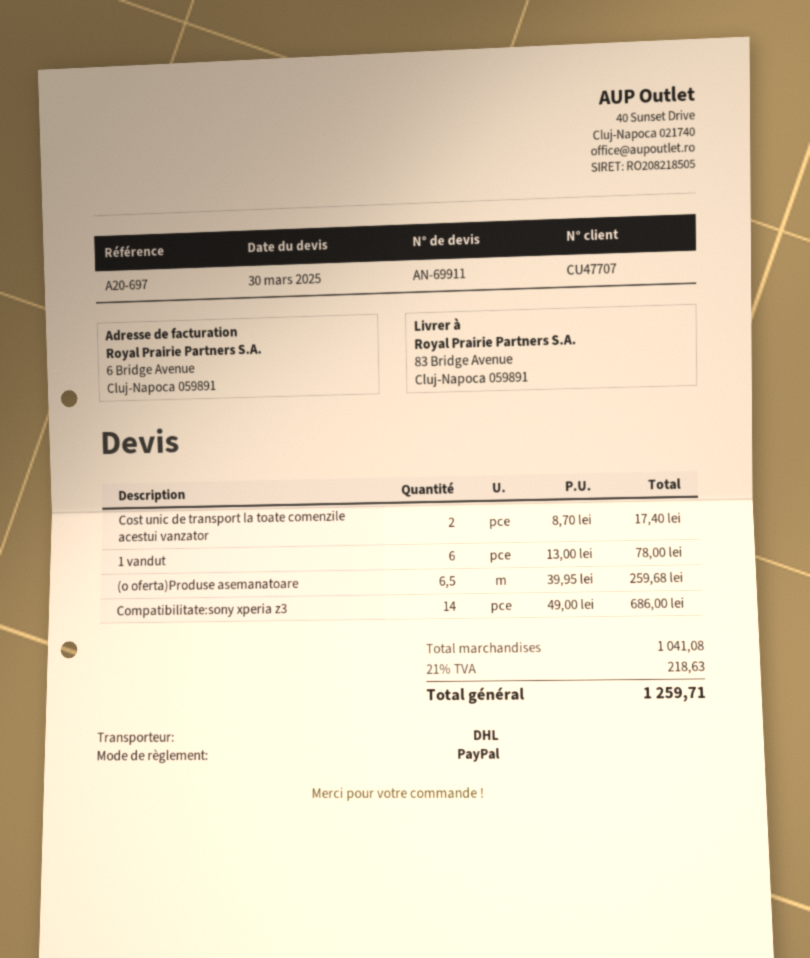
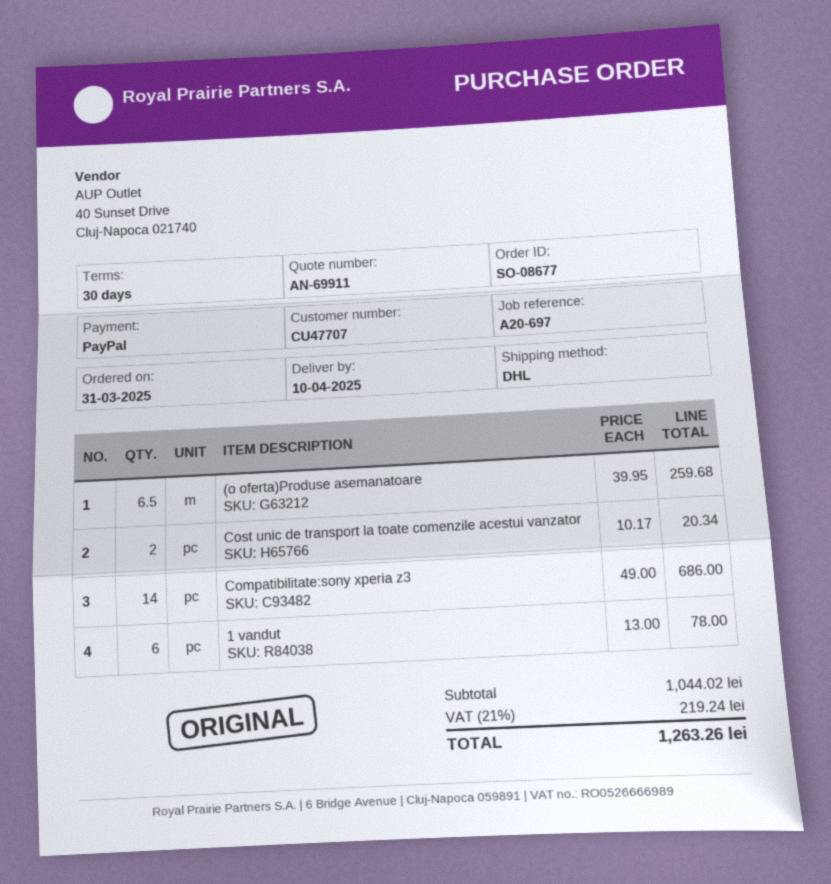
Cost unic de transport la toate comenzile acestui vanzator: 2 x 8.70 = 17.40 -> 2 x 10.17 = 20.34
subtotal: 1041.08 -> 1044.02
tax: 21% = 218.63 -> 21% = 219.24
total: 1259.71 -> 1263.26

